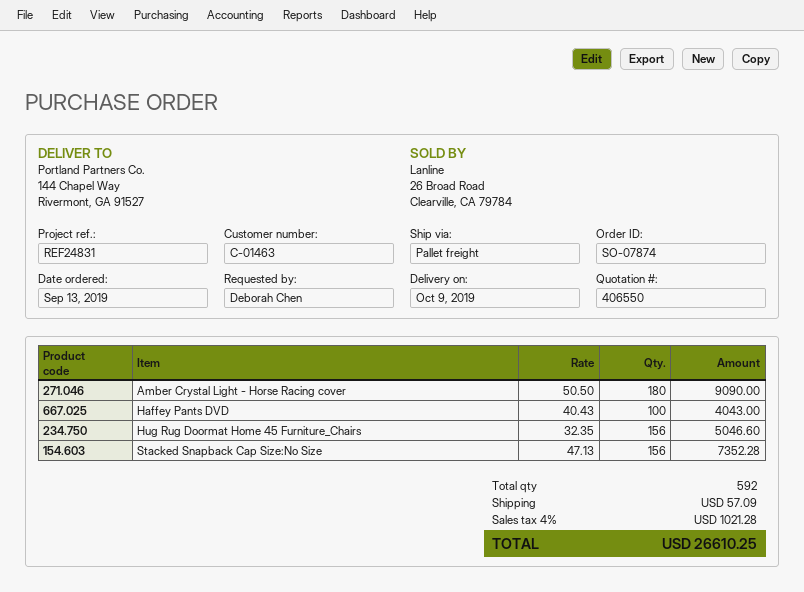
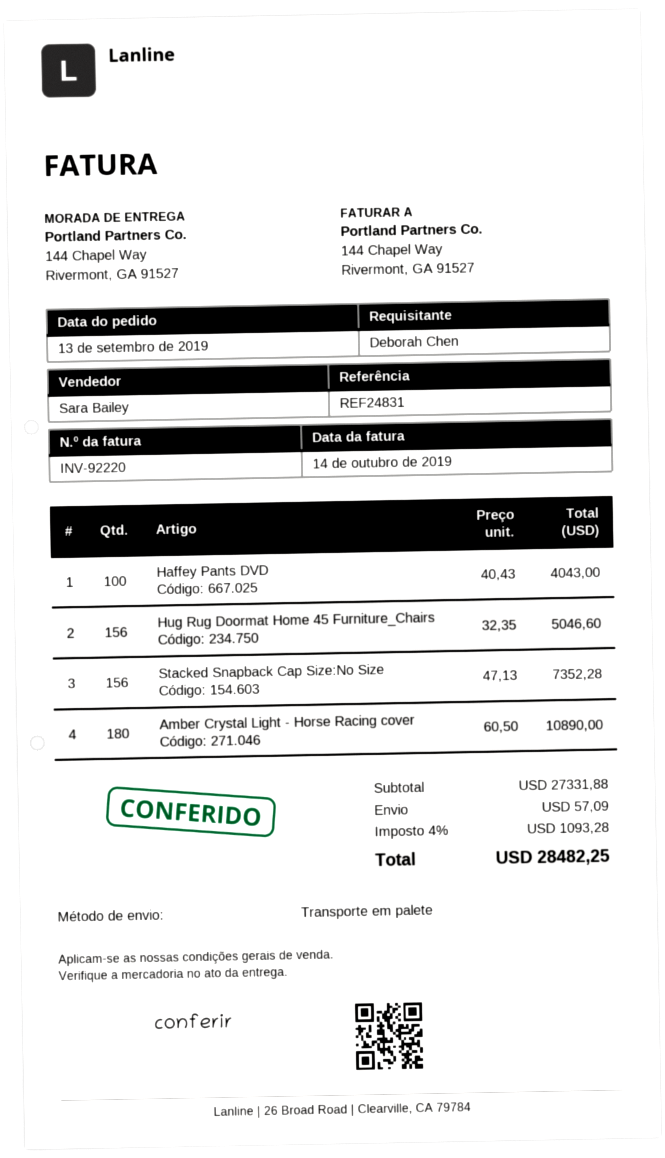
Amber Crystal Light - Horse Racing cover: 180 x 50.50 = 9090.00 -> 180 x 60.50 = 10890.00
tax: 4% = 1021.28 -> 4% = 1093.28
total: 26610.25 -> 28482.25

